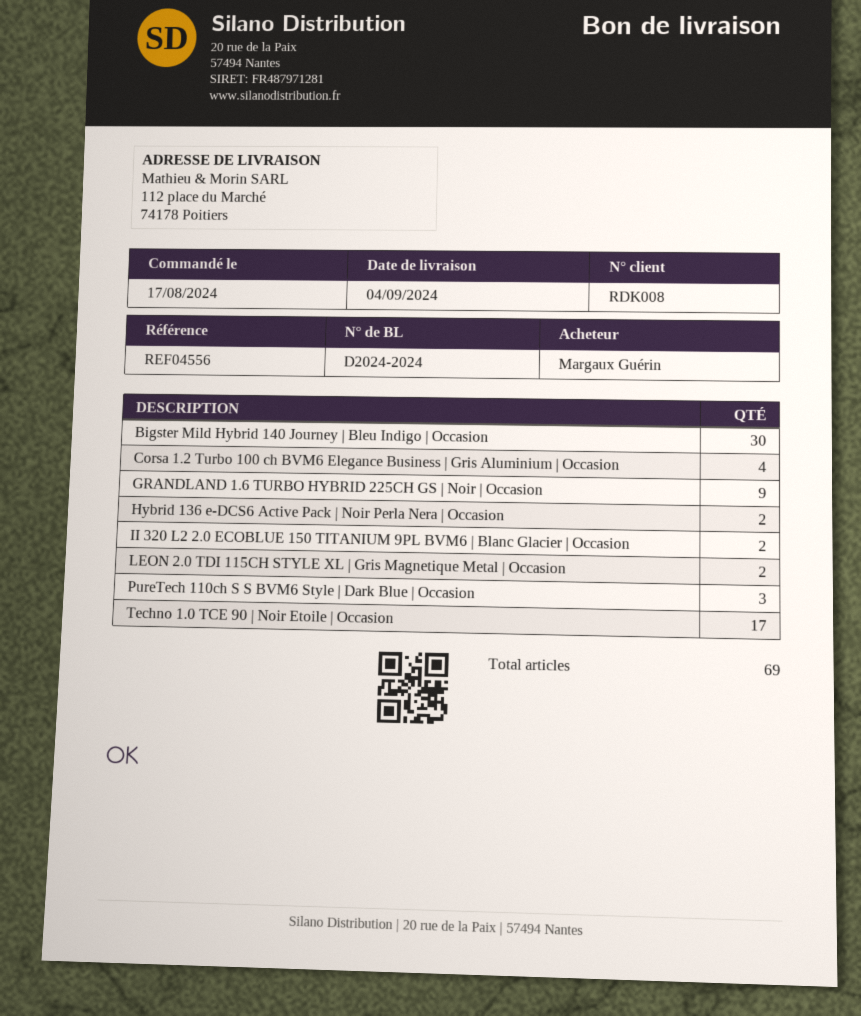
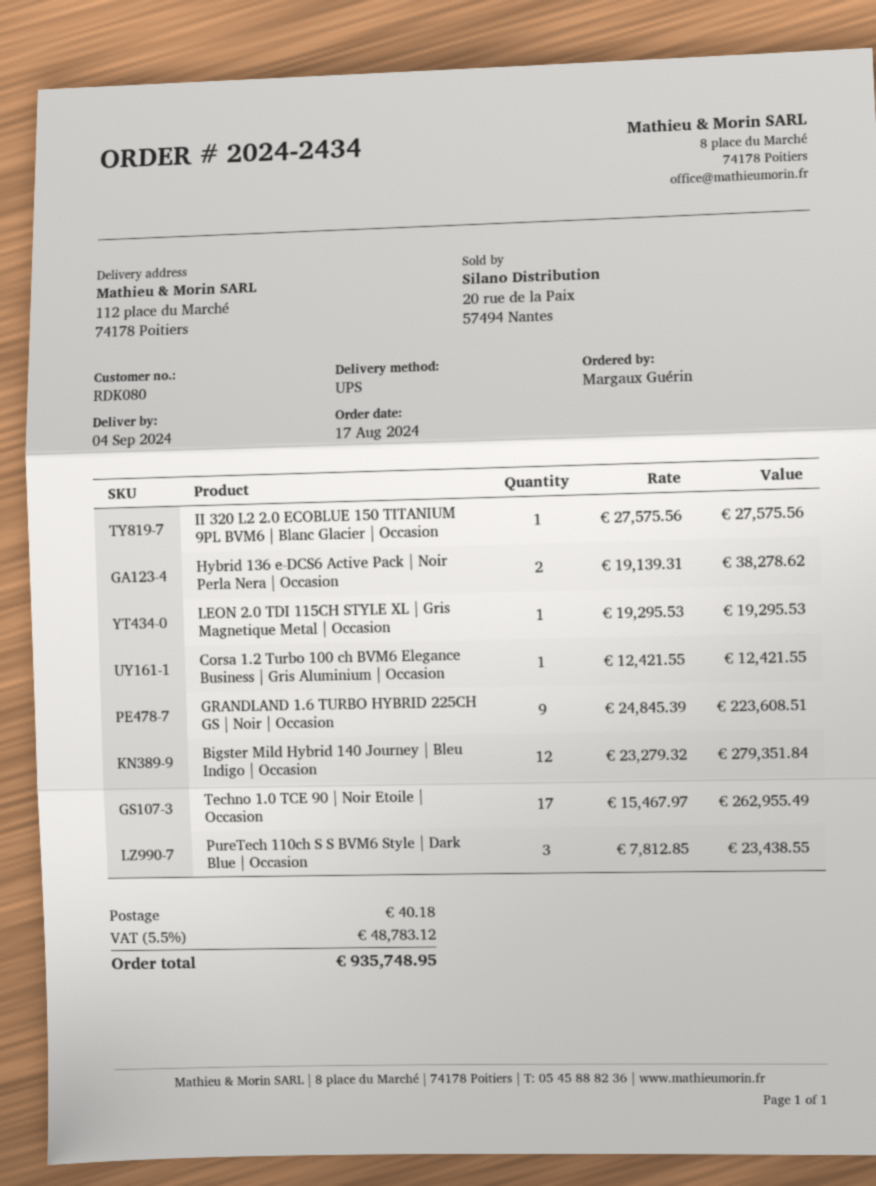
customer number: RDK008 -> RDK080
Bigster Mild Hybrid 140 Journey | Bleu Indigo | Occasion: 30 -> 12
Corsa 1.2 Turbo 100 ch BVM6 Elegance Business | Gris Aluminium | Occasion: 4 -> 1
II 320 L2 2.0 ECOBLUE 150 TITANIUM 9PL BVM6 | Blanc Glacier | Occasion: 2 -> 1
LEON 2.0 TDI 115CH STYLE XL | Gris Magnetique Metal | Occasion: 2 -> 1

